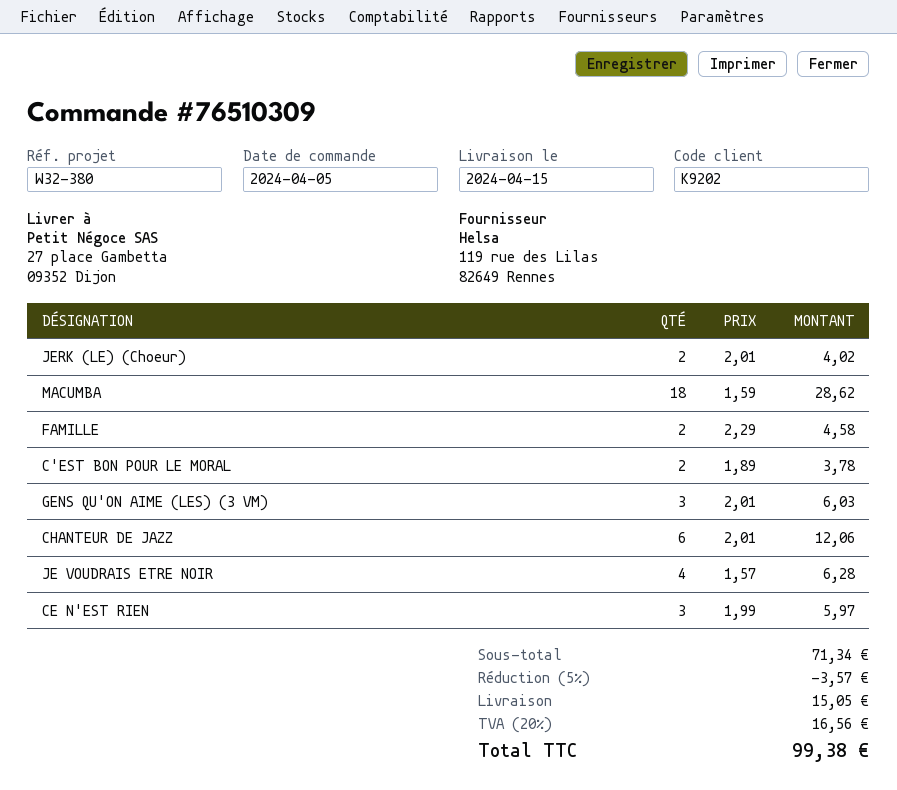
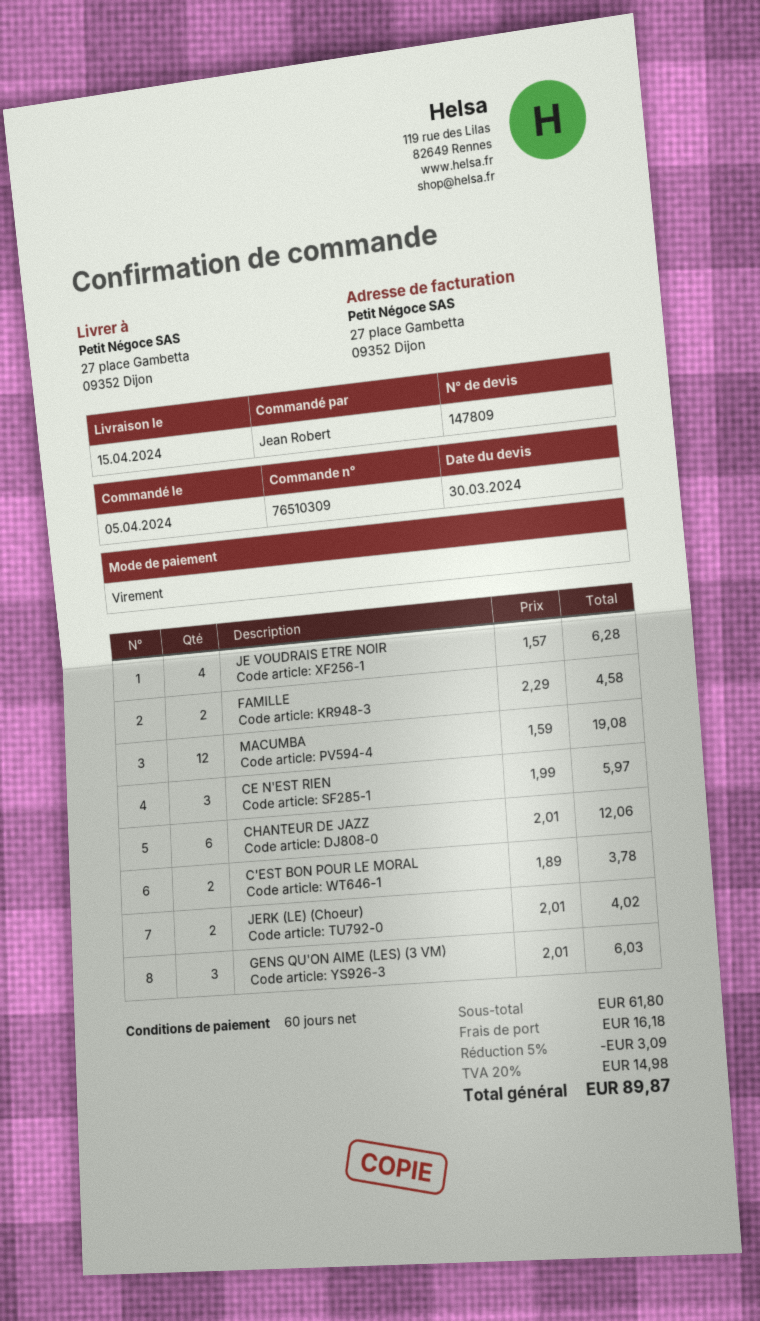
MACUMBA: 18 x 1.59 = 28.62 -> 12 x 1.59 = 19.08
subtotal: 71.34 -> 61.80
discount: 5% = 3.57 -> 5% = 3.09
shipping: 15.05 -> 16.18
tax: 20% = 16.56 -> 20% = 14.98
total: 99.38 -> 89.87

